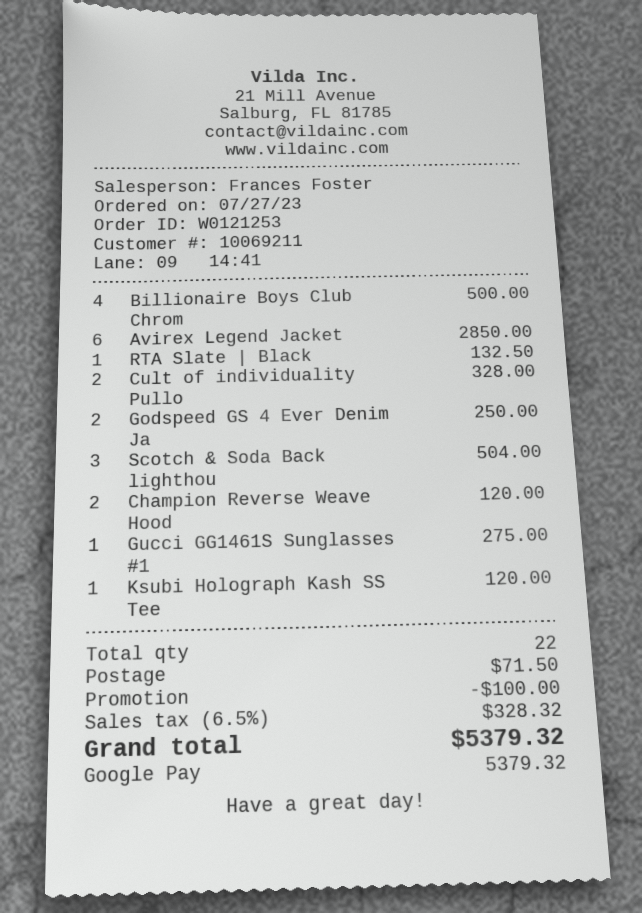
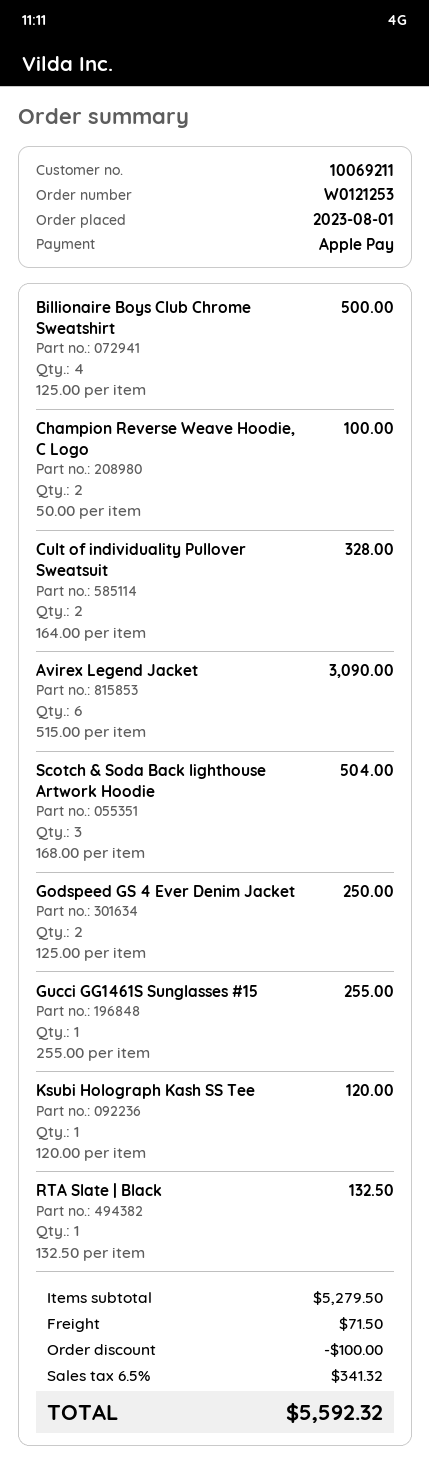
order date: 2023-07-27 -> 2023-08-01
payment method: Google Pay -> Apple Pay
Avirex Legend Jacket: 6 for 2850.00 -> 6 for 3090.00
Champion Reverse Weave Hood: 2 for 120.00 -> 2 for 100.00
Gucci GG1461S Sunglasses #1: 1 for 275.00 -> 1 for 255.00
tax: 6.5% = 328.32 -> 6.5% = 341.32
total: 5379.32 -> 5592.32

